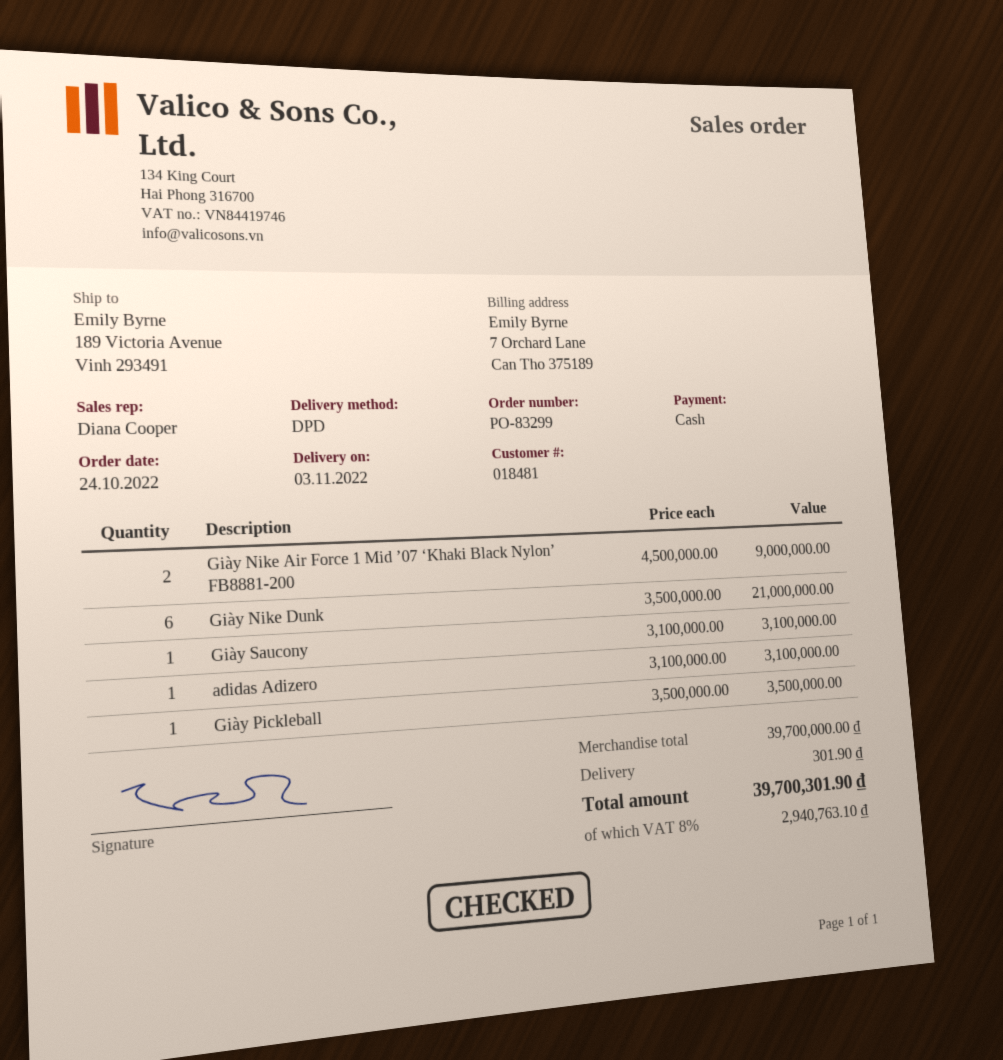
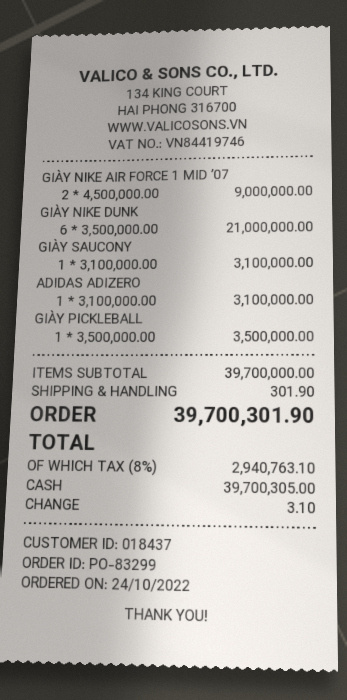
customer number: 018481 -> 018437

